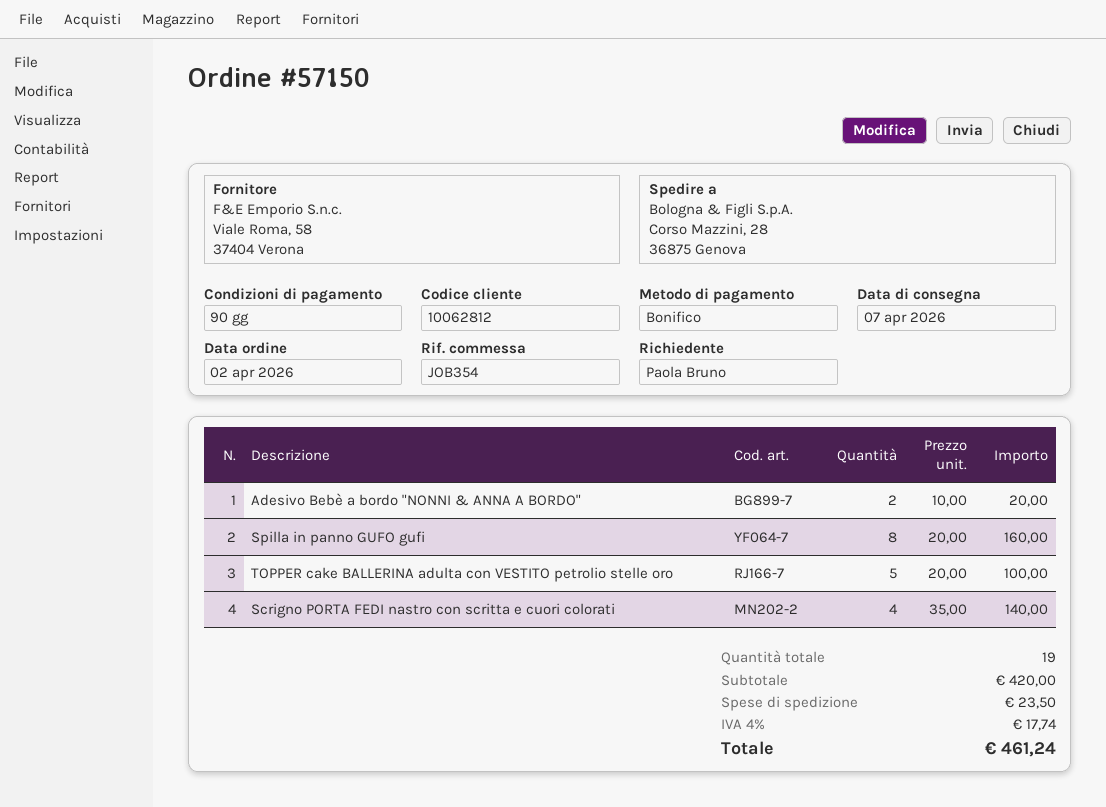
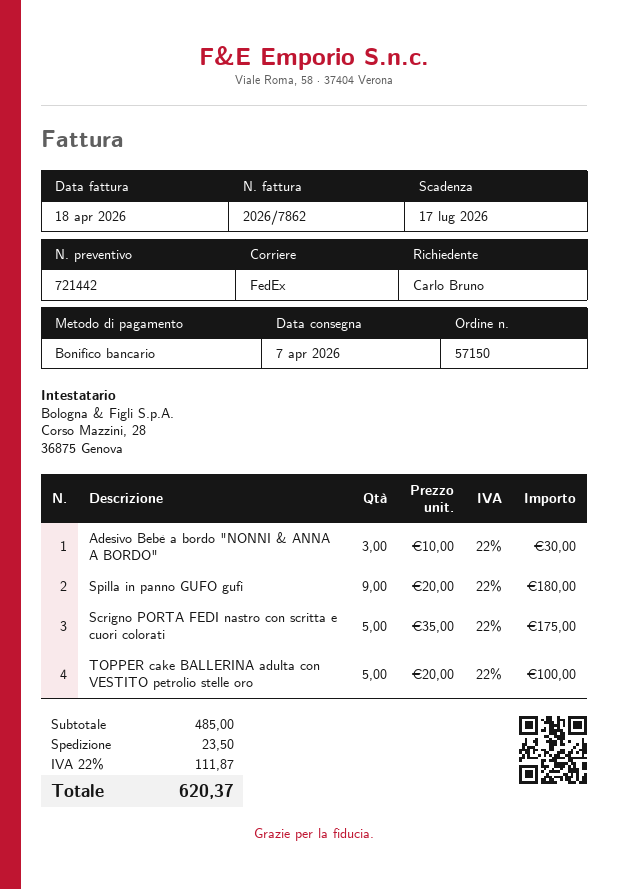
ordered by: Paola Bruno -> Carlo Bruno
Adesivo Bebè a bordo "NONNI & ANNA A BORDO": 2 x 10.00 = 20.00 -> 3 x 10.00 = 30.00
Spilla in panno GUFO gufi: 8 x 20.00 = 160.00 -> 9 x 20.00 = 180.00
Scrigno PORTA FEDI nastro con scritta e cuori colorati: 4 x 35.00 = 140.00 -> 5 x 35.00 = 175.00
subtotal: 420.00 -> 485.00
tax: 4% = 17.74 -> 22% = 111.87
total: 461.24 -> 620.37

